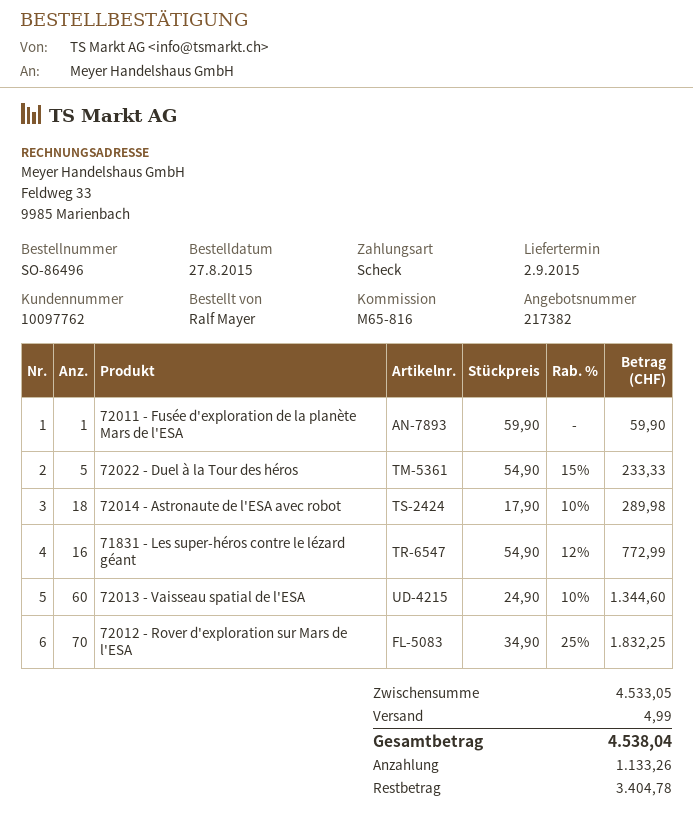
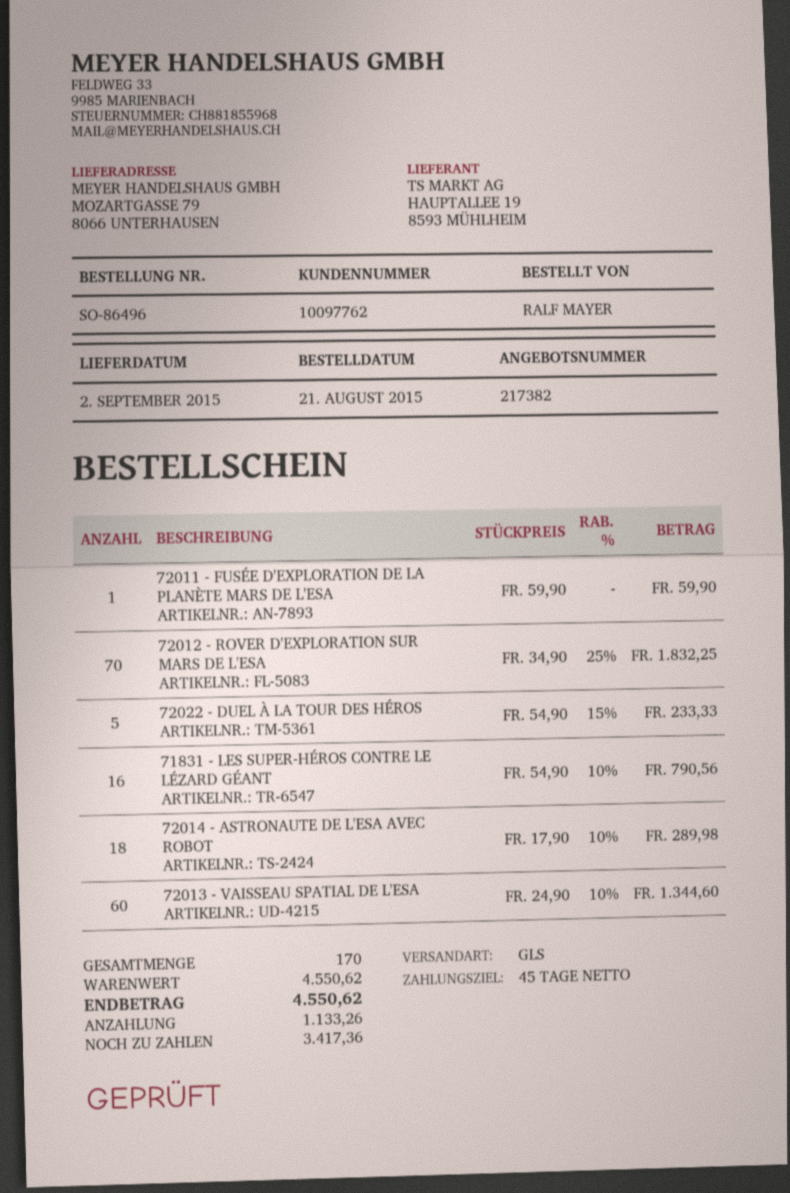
order date: 2015-08-27 -> 2015-08-21
71831 - Les super-héros contre le lézard géant: 16 x 54.90 - 12% = 772.99 -> 16 x 54.90 - 10% = 790.56
subtotal: 4533.05 -> 4550.62
shipping: 4.99 -> none
total: 4538.04 -> 4550.62
balance: 3404.78 -> 3417.36

